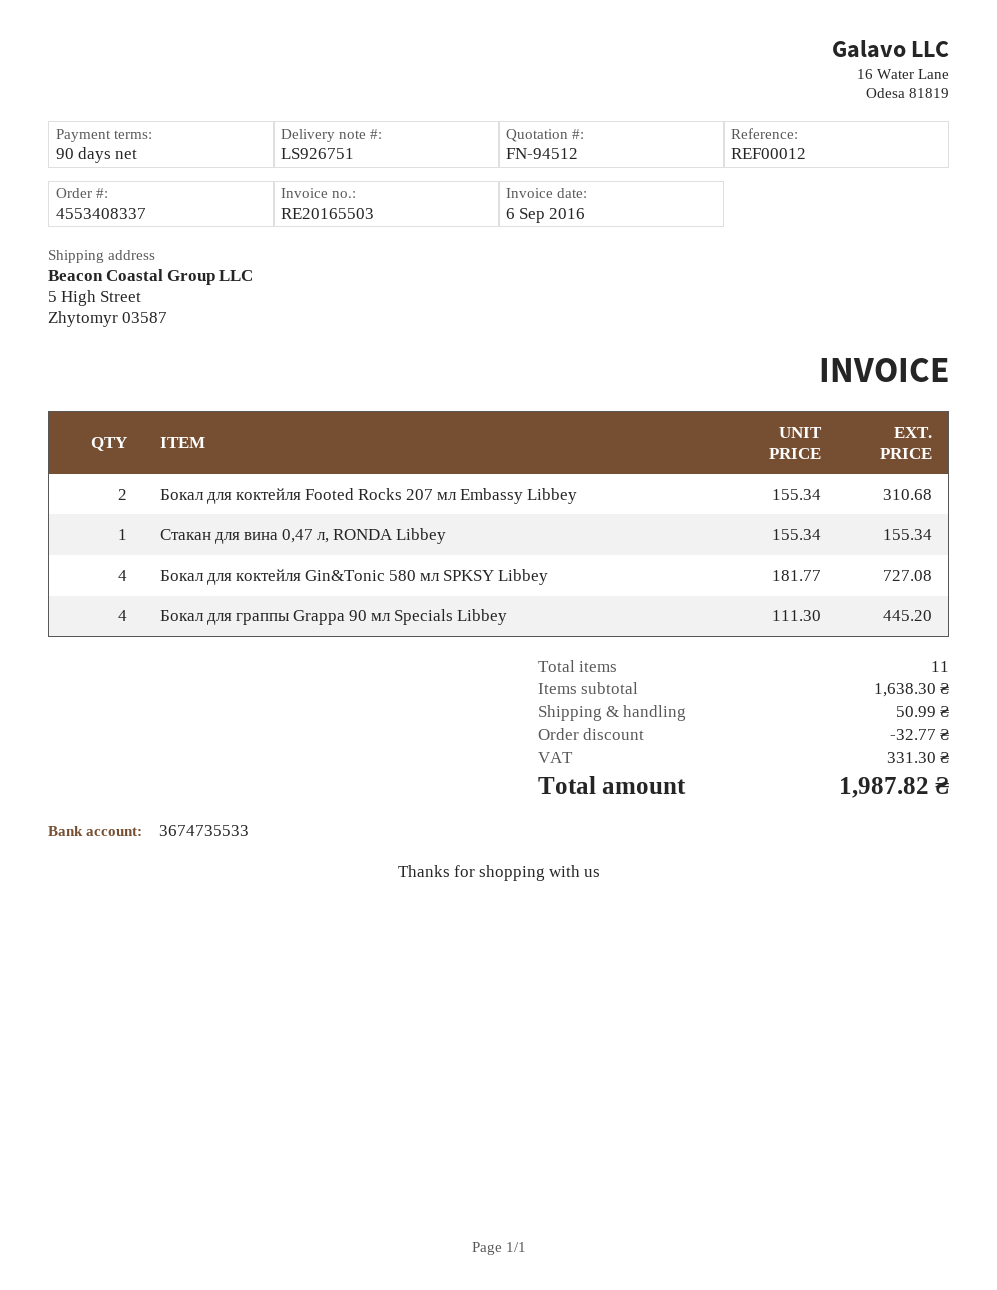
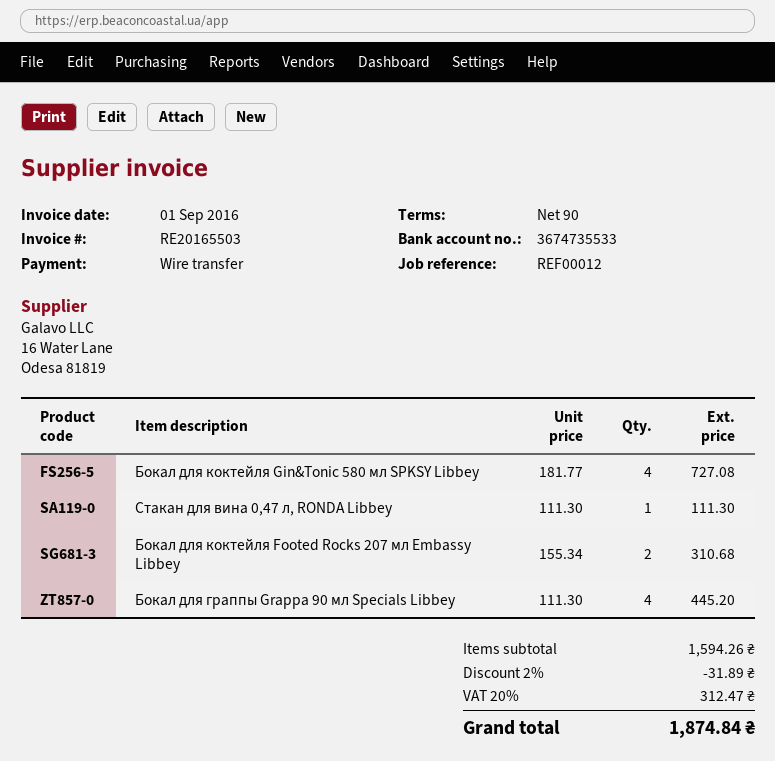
invoice date: 2016-09-06 -> 2016-09-01
Стакан для вина 0,47 л, RONDA Libbey: 1 x 155.34 = 155.34 -> 1 x 111.30 = 111.30
subtotal: 1638.30 -> 1594.26
discount: 32.77 -> 31.89
shipping: 50.99 -> none
tax: 331.30 -> 312.47
total: 1987.82 -> 1874.84

